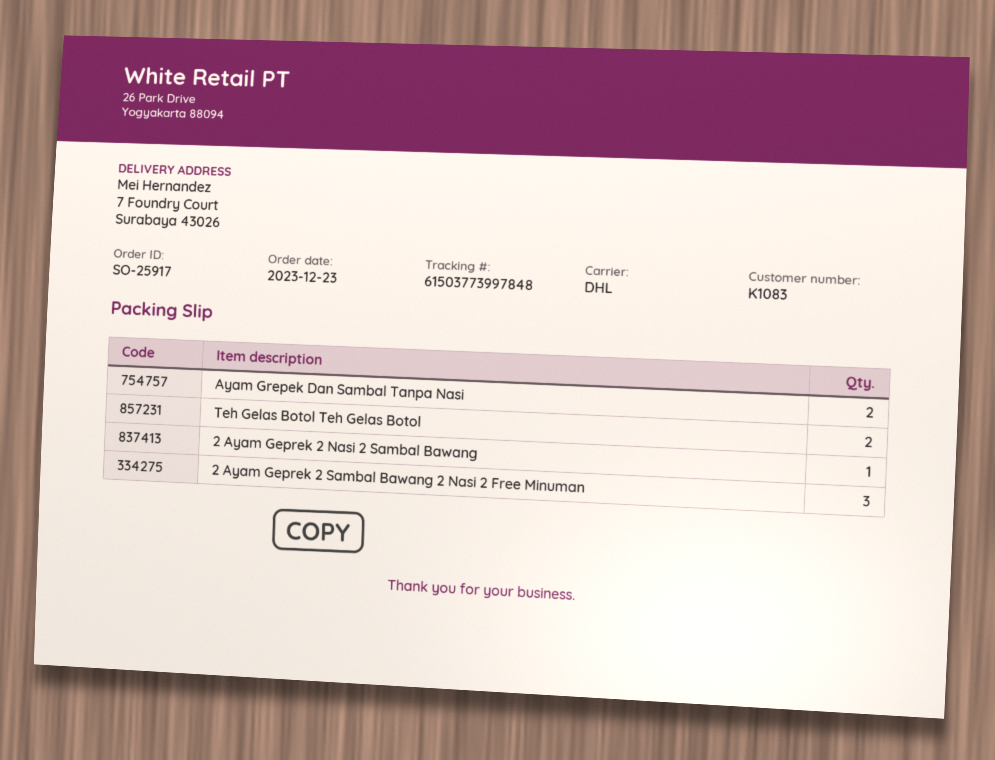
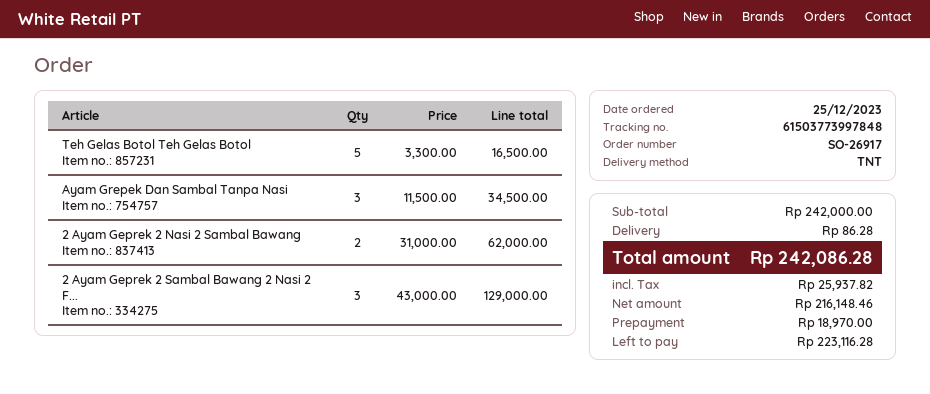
order number: SO-25917 -> SO-26917
order date: 2023-12-23 -> 2023-12-25
shipping method: DHL -> TNT
Ayam Grepek Dan Sambal Tanpa Nasi: 2 -> 3
Teh Gelas Botol Teh Gelas Botol: 2 -> 5
2 Ayam Geprek 2 Nasi 2 Sambal Bawang: 1 -> 2

